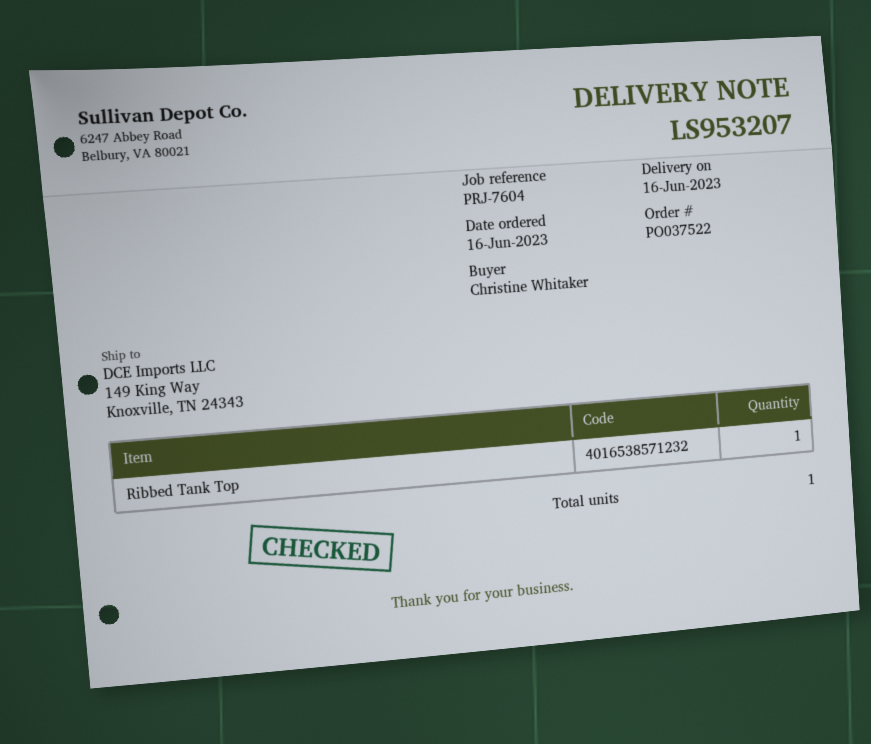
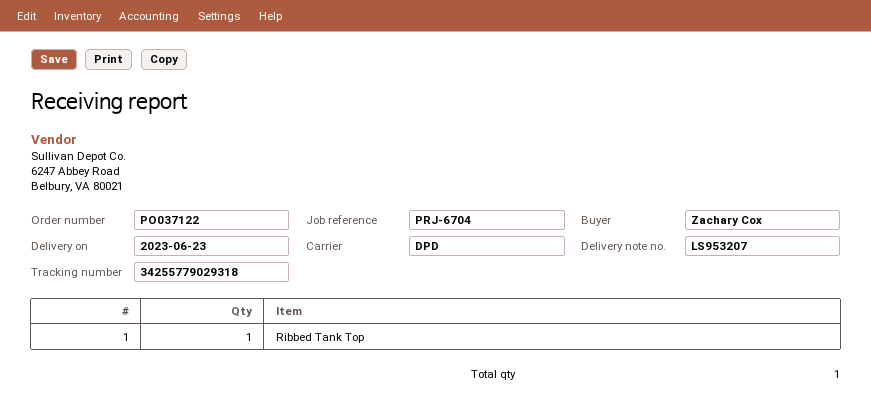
order number: PO037522 -> PO037122
delivery date: 2023-06-16 -> 2023-06-23
reference: PRJ-7604 -> PRJ-6704
ordered by: Christine Whitaker -> Zachary Cox

